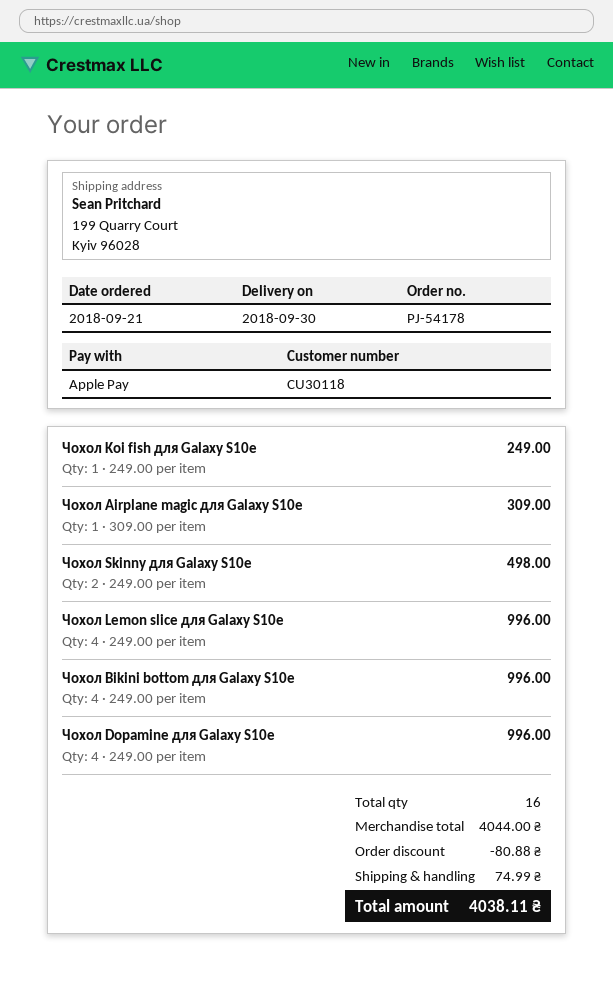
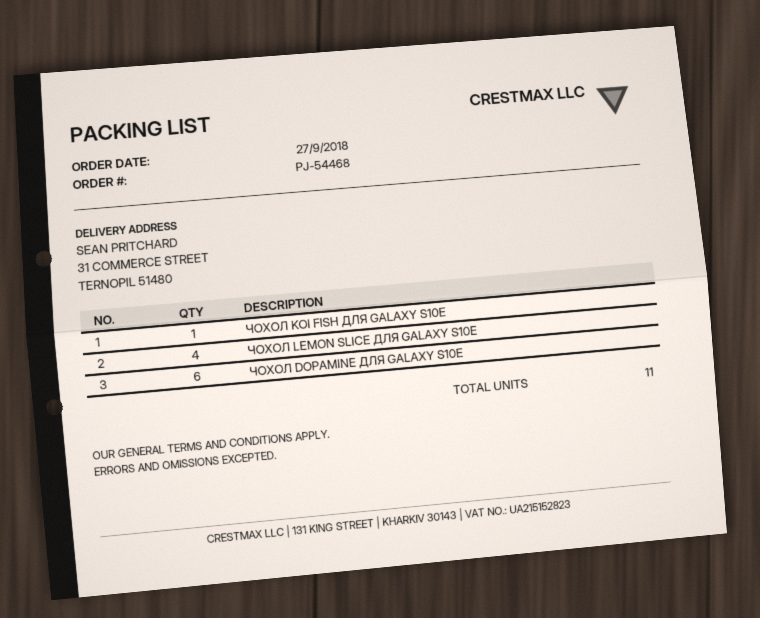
order number: PJ-54178 -> PJ-54468
order date: 2018-09-21 -> 2018-09-27
ship to: 199 Quarry Court, Kyiv 96028 -> 31 COMMERCE STREET, TERNOPIL 51480
Чохол Airplane magic для Galaxy S10e: 1 -> none
Чохол Skinny для Galaxy S10e: 2 -> none
Чохол Bikini bottom для Galaxy S10e: 4 -> none
Чохол Dopamine для Galaxy S10e: 4 -> 6
total quantity: 16 -> 11

